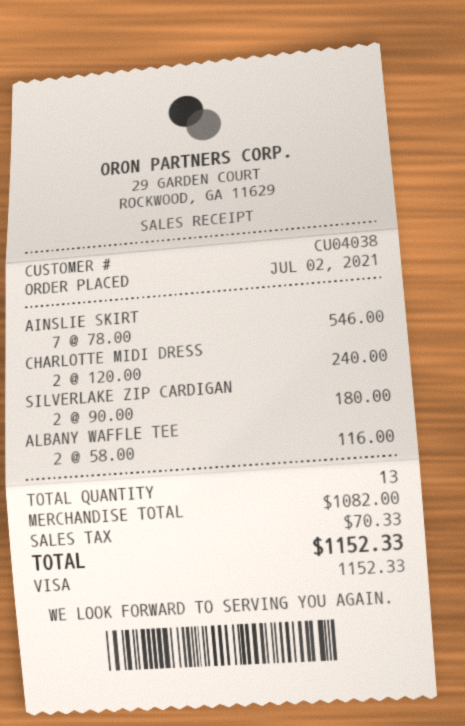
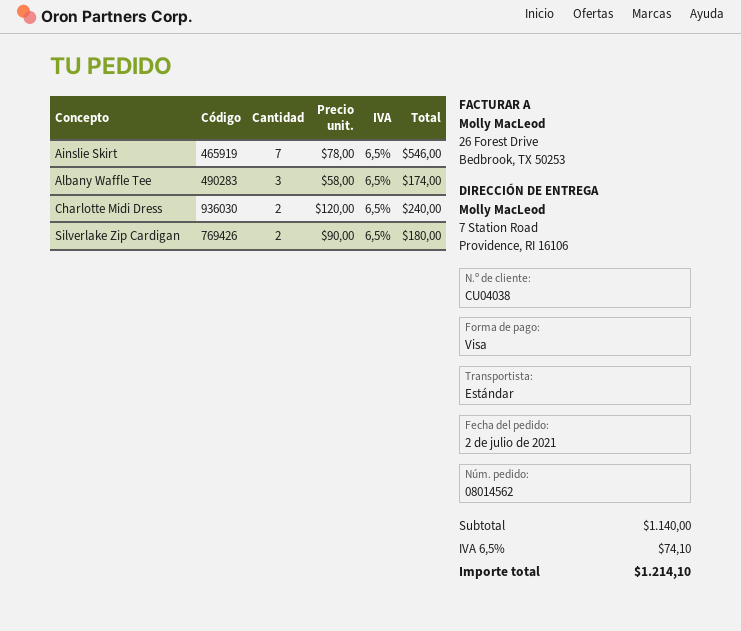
ALBANY WAFFLE TEE: 2 x 58.00 = 116.00 -> 3 x 58.00 = 174.00
subtotal: 1082.00 -> 1140.00
tax: 70.33 -> 74.10
total: 1152.33 -> 1214.10

